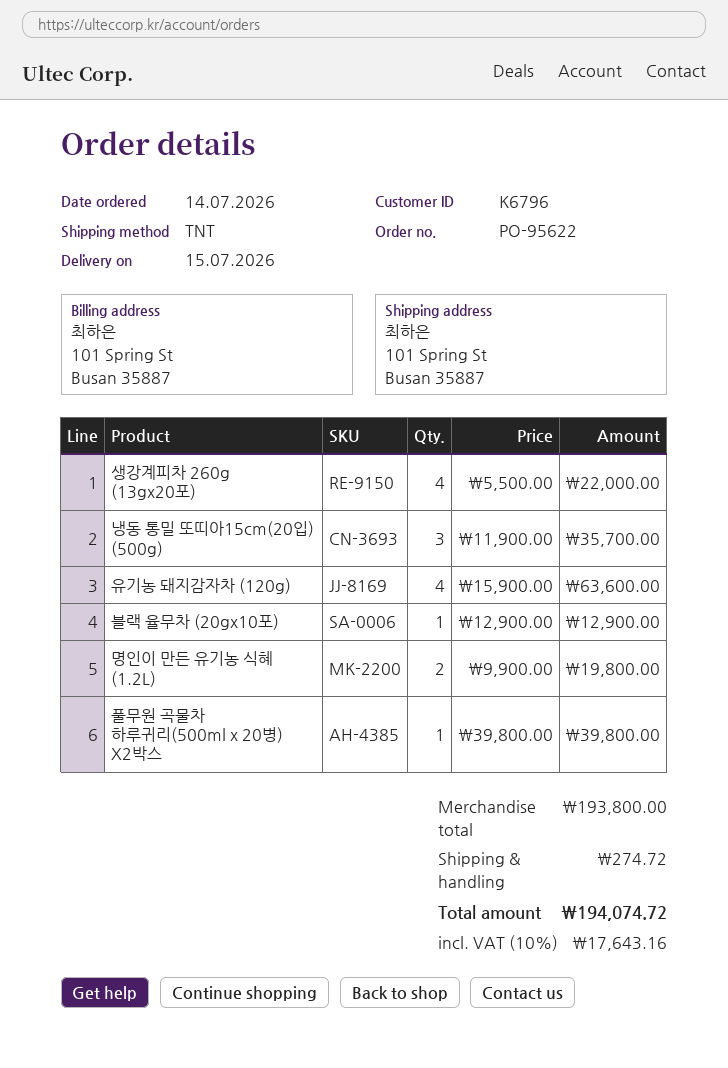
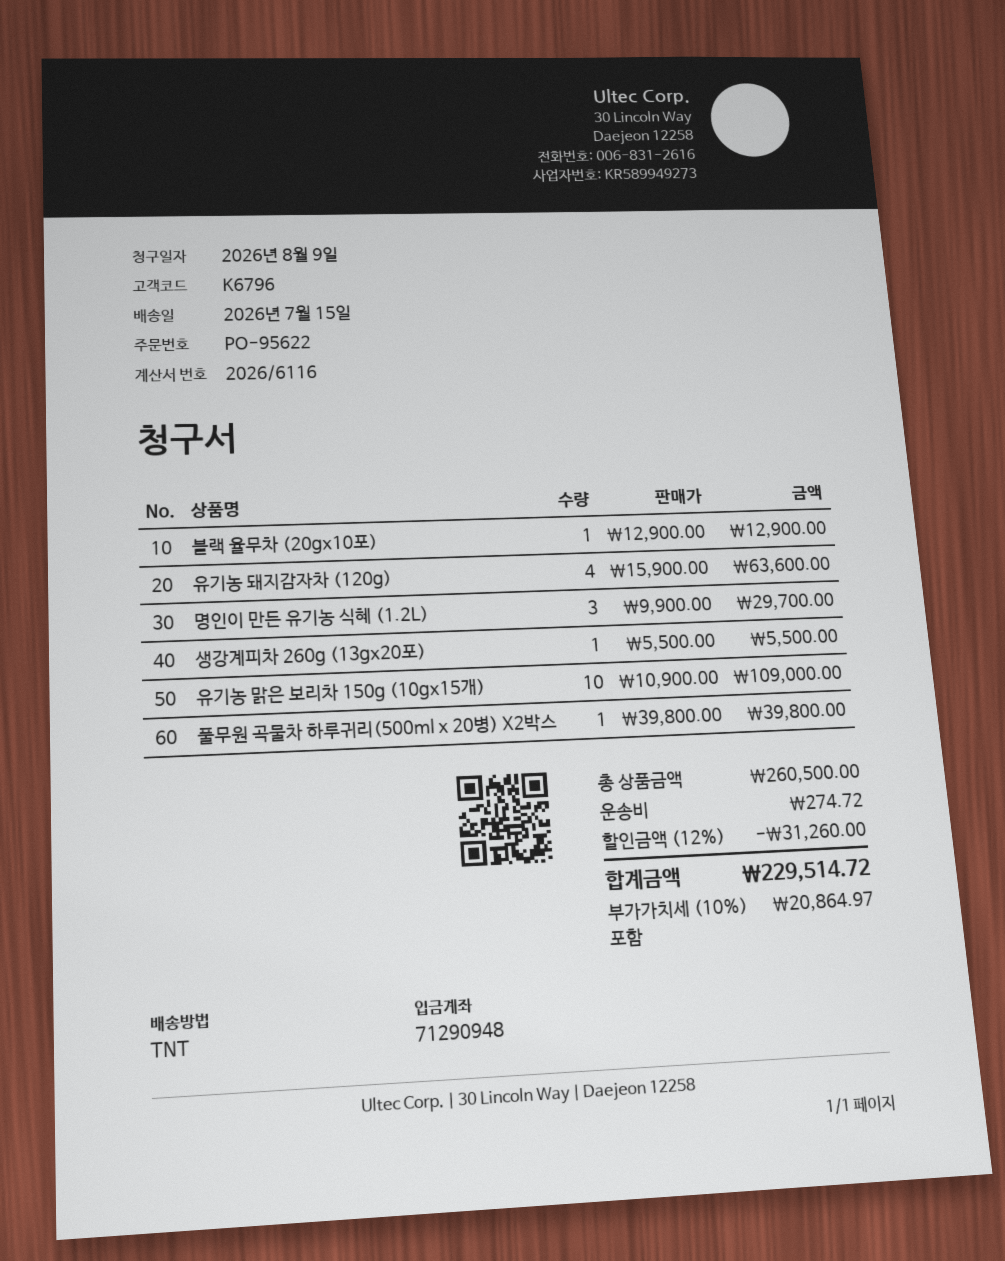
생강계피차 260g (13gx20포): 4 x 5500.00 = 22000.00 -> 1 x 5500.00 = 5500.00
냉동 통밀 또띠아15cm(20입) (500g): 3 x 11900.00 = 35700.00 -> none
명인이 만든 유기농 식혜 (1.2L): 2 x 9900.00 = 19800.00 -> 3 x 9900.00 = 29700.00
유기농 맑은 보리차 150g (10gx15개): none -> 10 x 10900.00 = 109000.00
subtotal: 193800.00 -> 260500.00
discount: none -> 12% = 31260.00
tax: 10% = 17643.16 -> 10% = 20864.97
total: 194074.72 -> 229514.72

